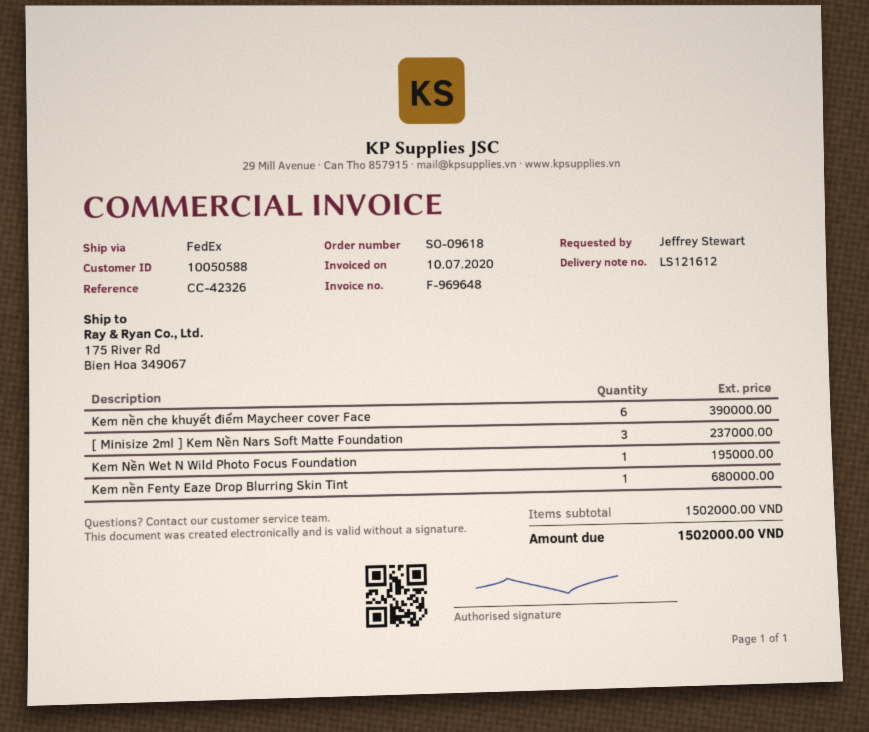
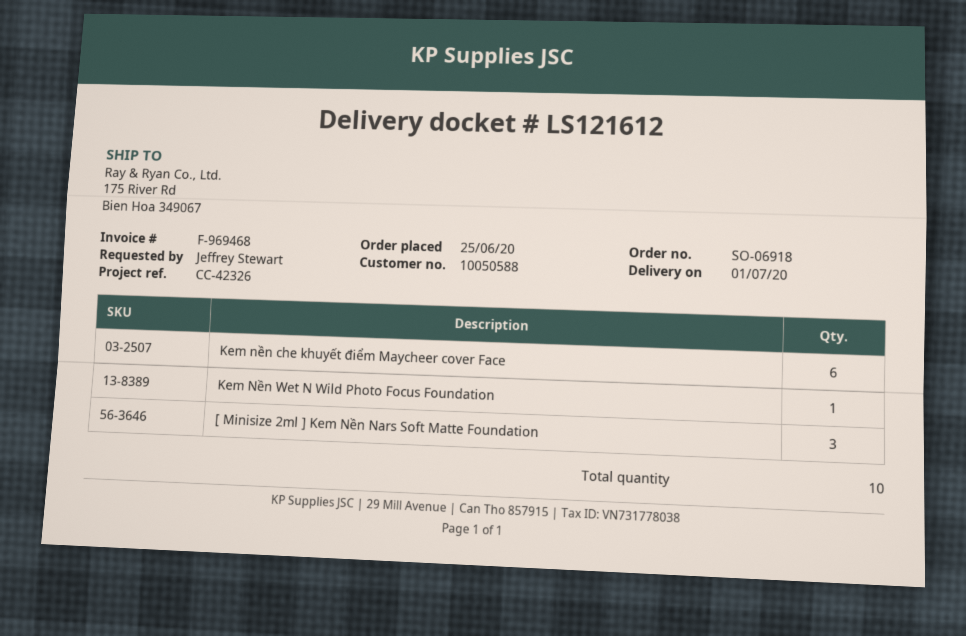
order number: SO-09618 -> SO-06918
invoice number: F-969648 -> F-969468
Kem nền Fenty Eaze Drop Blurring Skin Tint: 1 -> none

